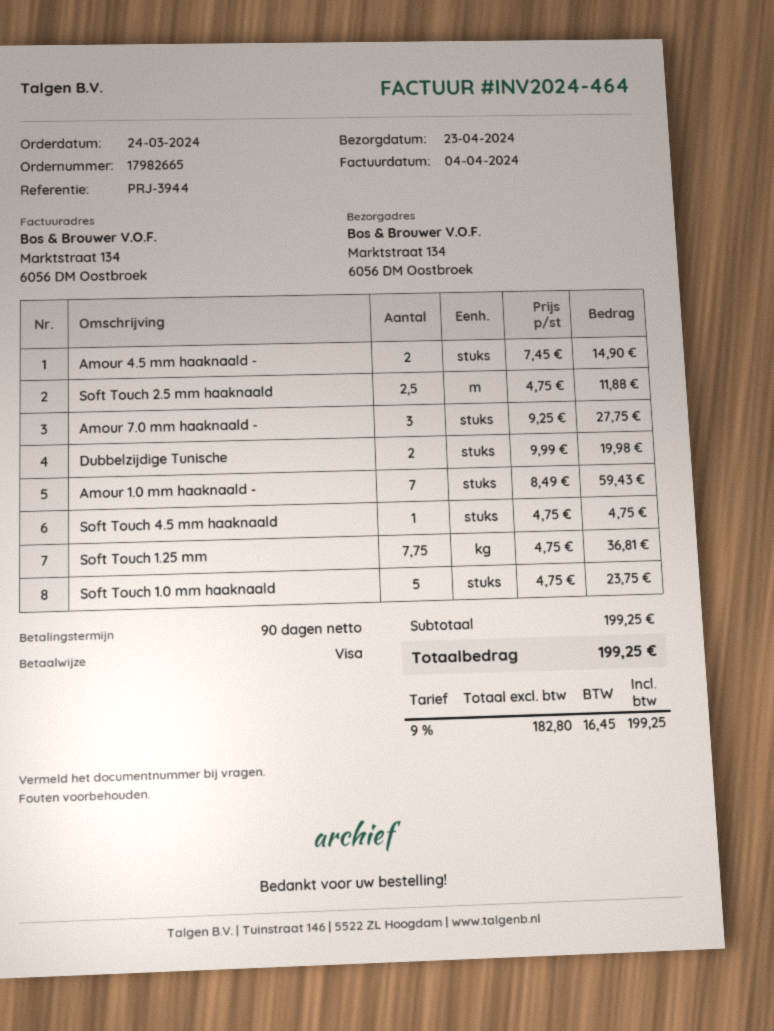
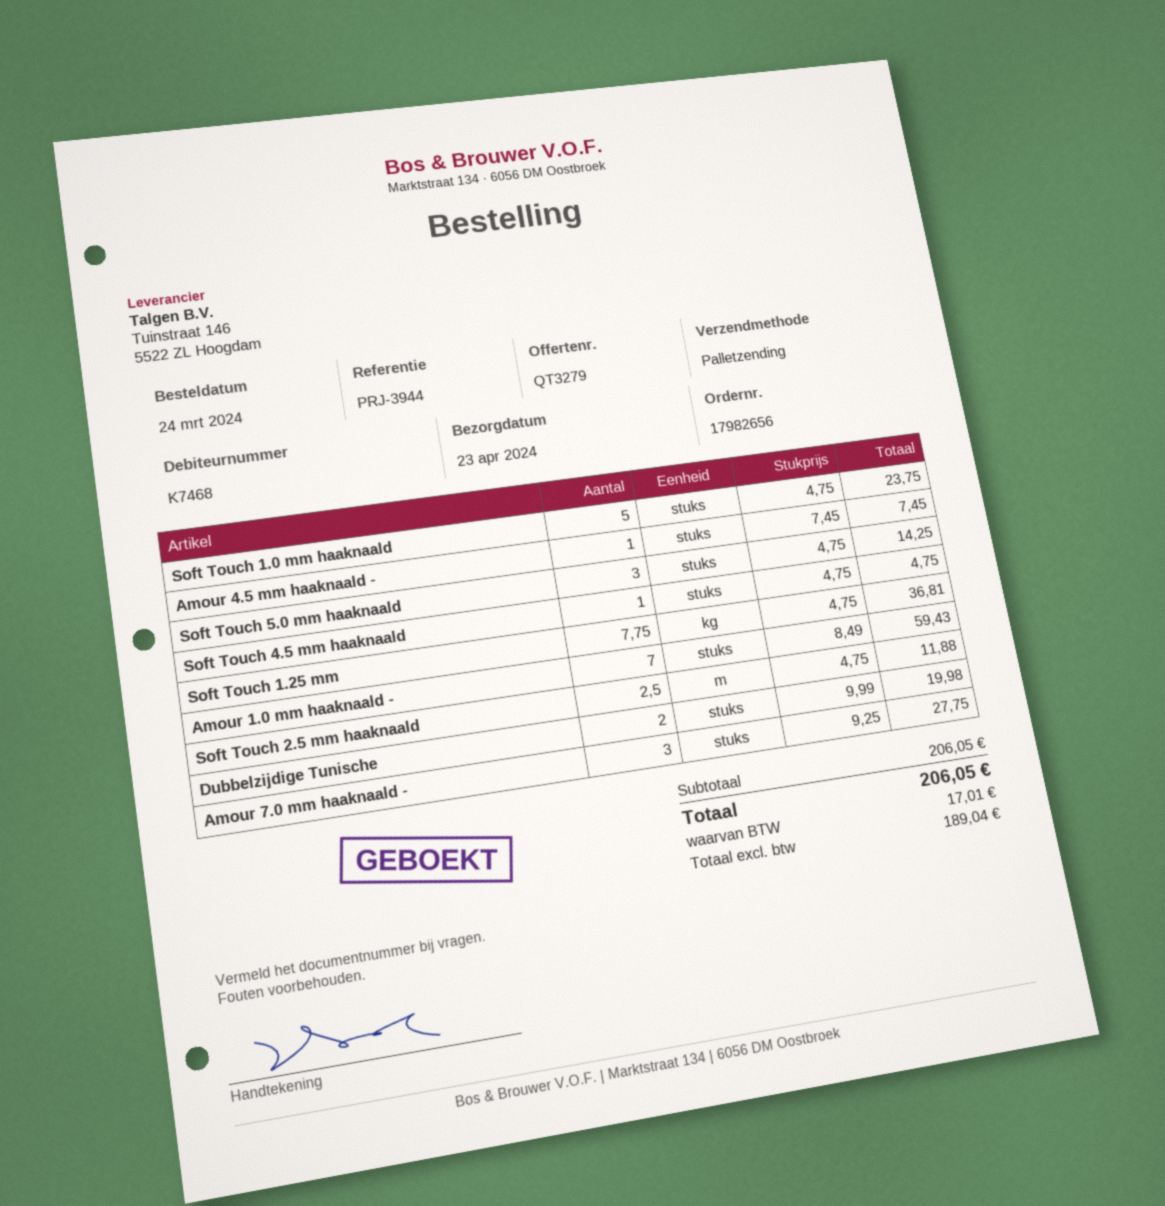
order number: 17982665 -> 17982656
Amour 4.5 mm haaknaald -: 2 x 7.45 = 14.90 -> 1 x 7.45 = 7.45
Soft Touch 5.0 mm haaknaald: none -> 3 x 4.75 = 14.25
subtotal: 199.25 -> 206.05
net: 182.80 -> 189.04
tax: 16.45 -> 17.01
total: 199.25 -> 206.05

